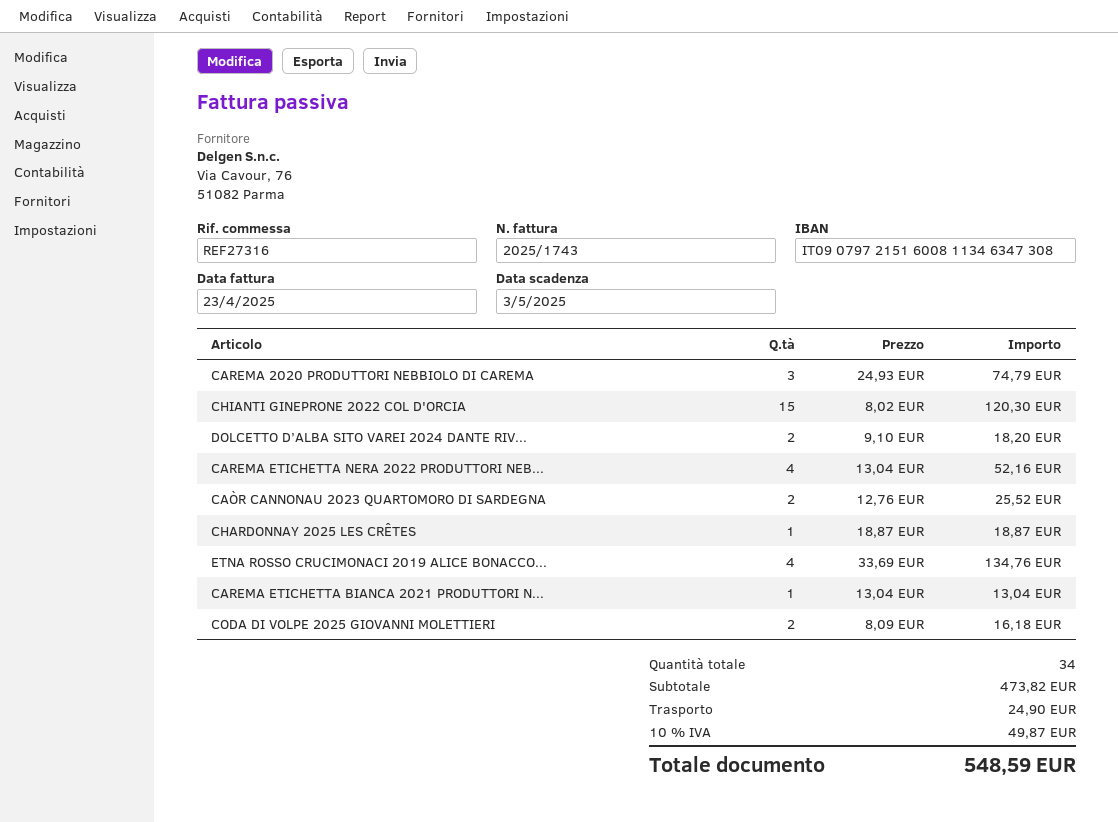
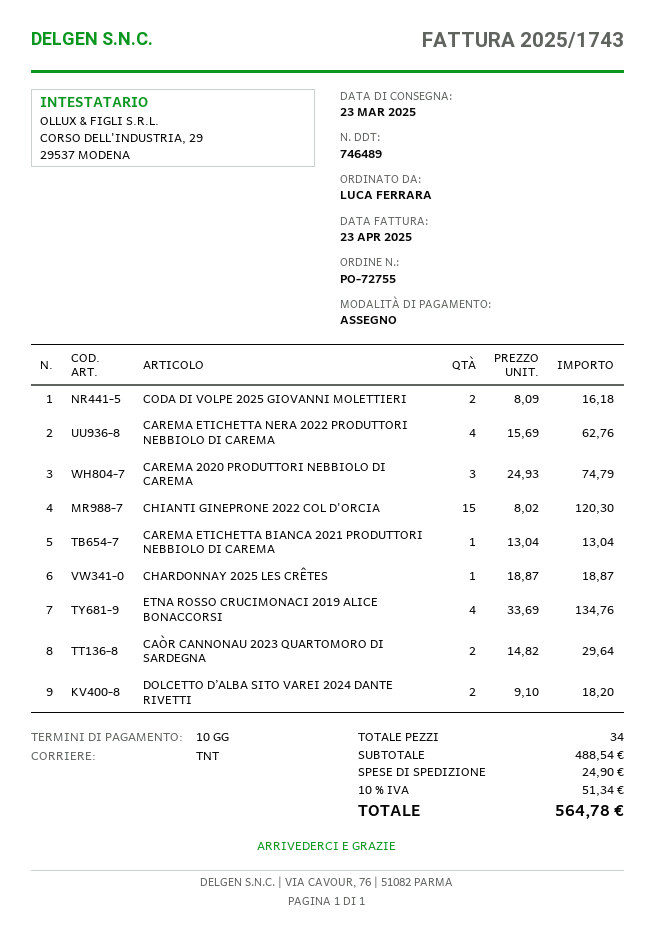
CAREMA ETICHETTA NERA 2022 PRODUTTORI NEB...: 4 x 13.04 = 52.16 -> 4 x 15.69 = 62.76
CAÒR CANNONAU 2023 QUARTOMORO DI SARDEGNA: 2 x 12.76 = 25.52 -> 2 x 14.82 = 29.64
subtotal: 473.82 -> 488.54
tax: 10% = 49.87 -> 10% = 51.34
total: 548.59 -> 564.78

